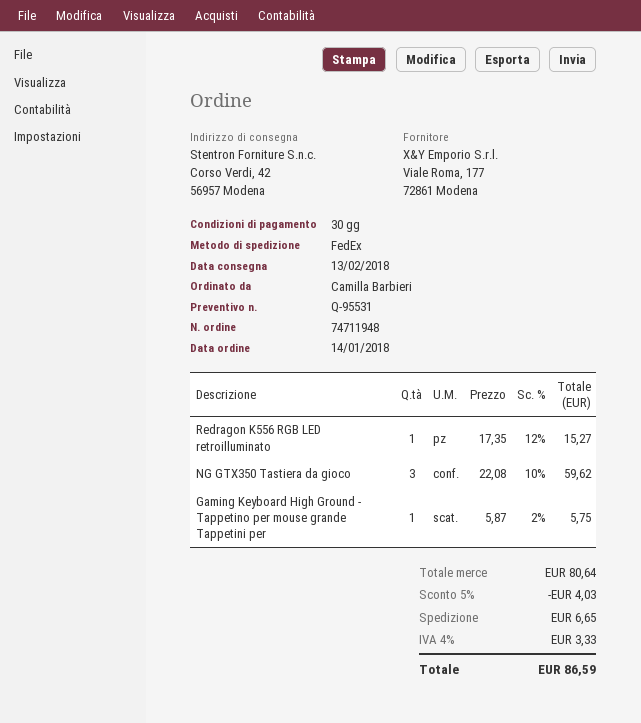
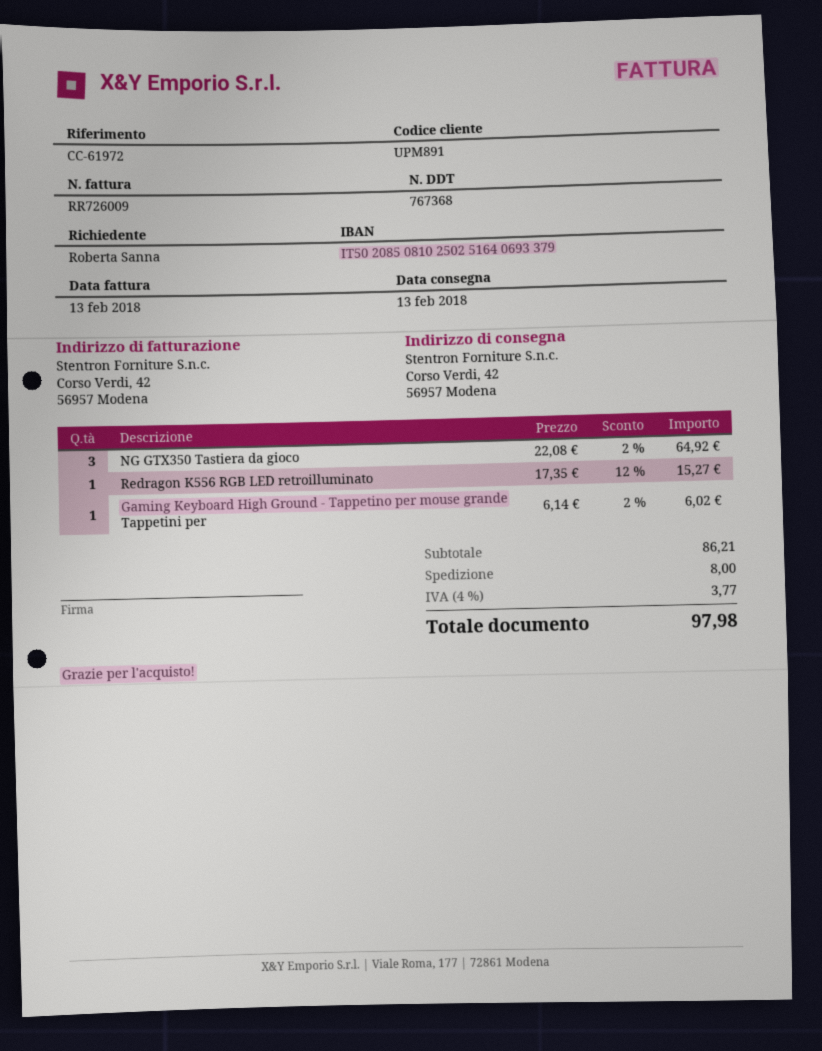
ordered by: Camilla Barbieri -> Roberta Sanna
NG GTX350 Tastiera da gioco: 3 x 22.08 - 10% = 59.62 -> 3 x 22.08 - 2% = 64.92
Gaming Keyboard High Ground - Tappetino per mouse grande Tappetini per: 1 x 5.87 - 2% = 5.75 -> 1 x 6.14 - 2% = 6.02
subtotal: 80.64 -> 86.21
discount: 5% = 4.03 -> none
shipping: 6.65 -> 8.00
tax: 4% = 3.33 -> 4% = 3.77
total: 86.59 -> 97.98

